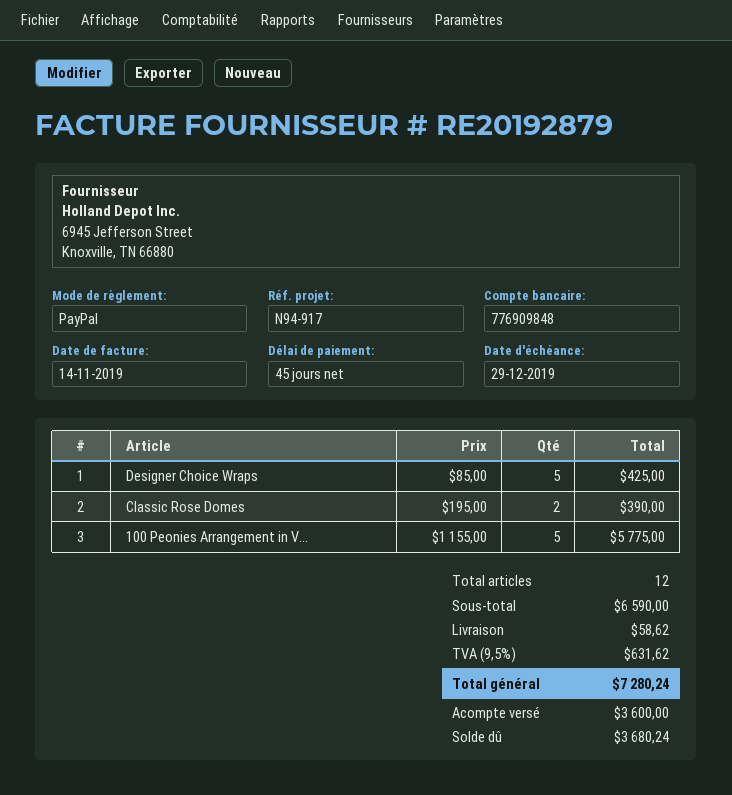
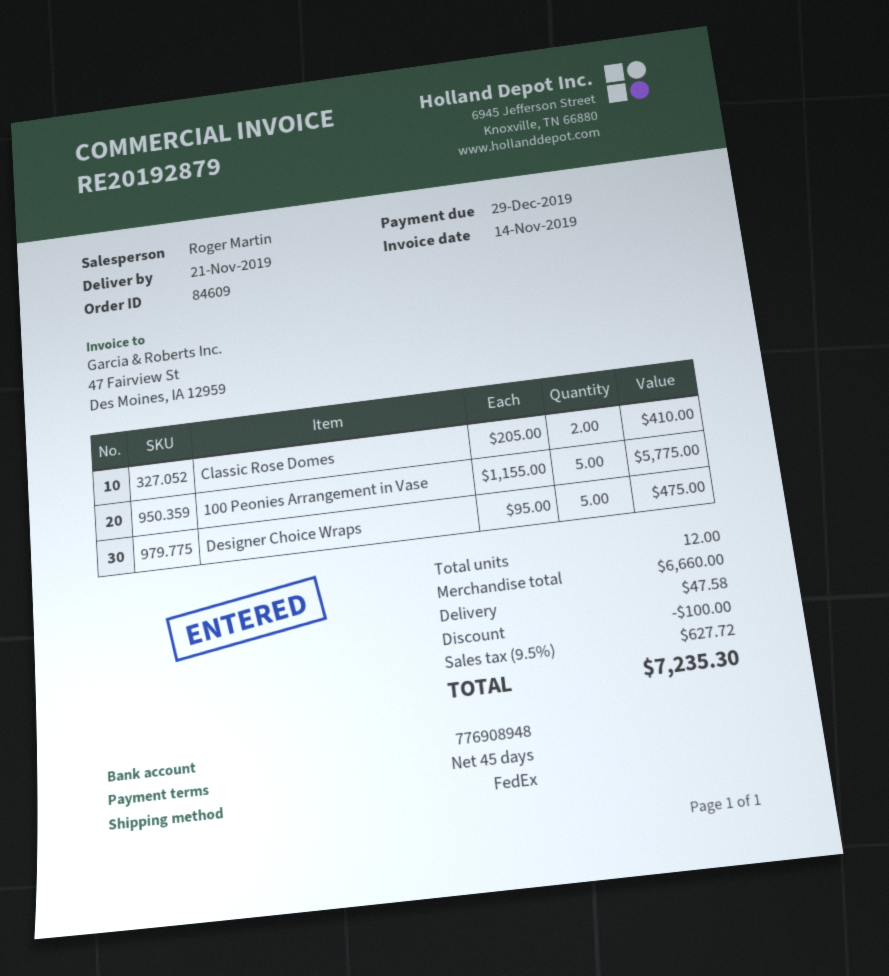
bank account: 776909848 -> 776908948
Designer Choice Wraps: 5 x 85.00 = 425.00 -> 5 x 95.00 = 475.00
Classic Rose Domes: 2 x 195.00 = 390.00 -> 2 x 205.00 = 410.00
subtotal: 6590.00 -> 6660.00
discount: none -> 100.00
shipping: 58.62 -> 47.58
tax: 9.5% = 631.62 -> 9.5% = 627.72
total: 7280.24 -> 7235.30

